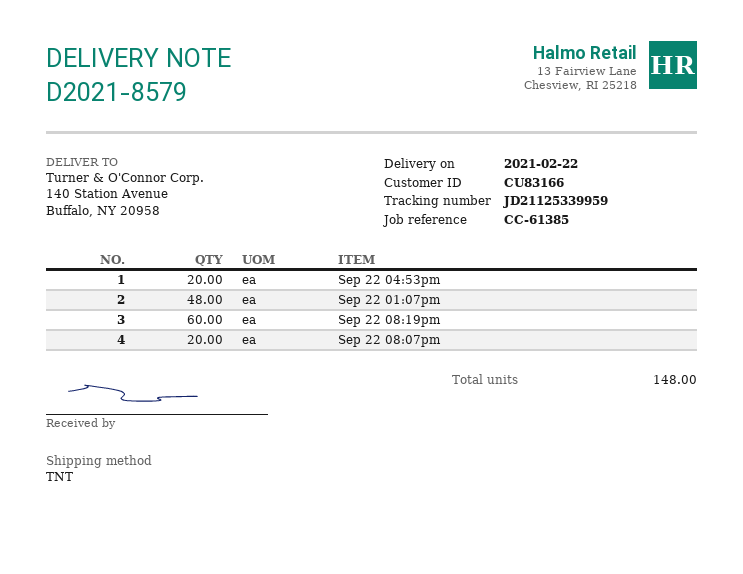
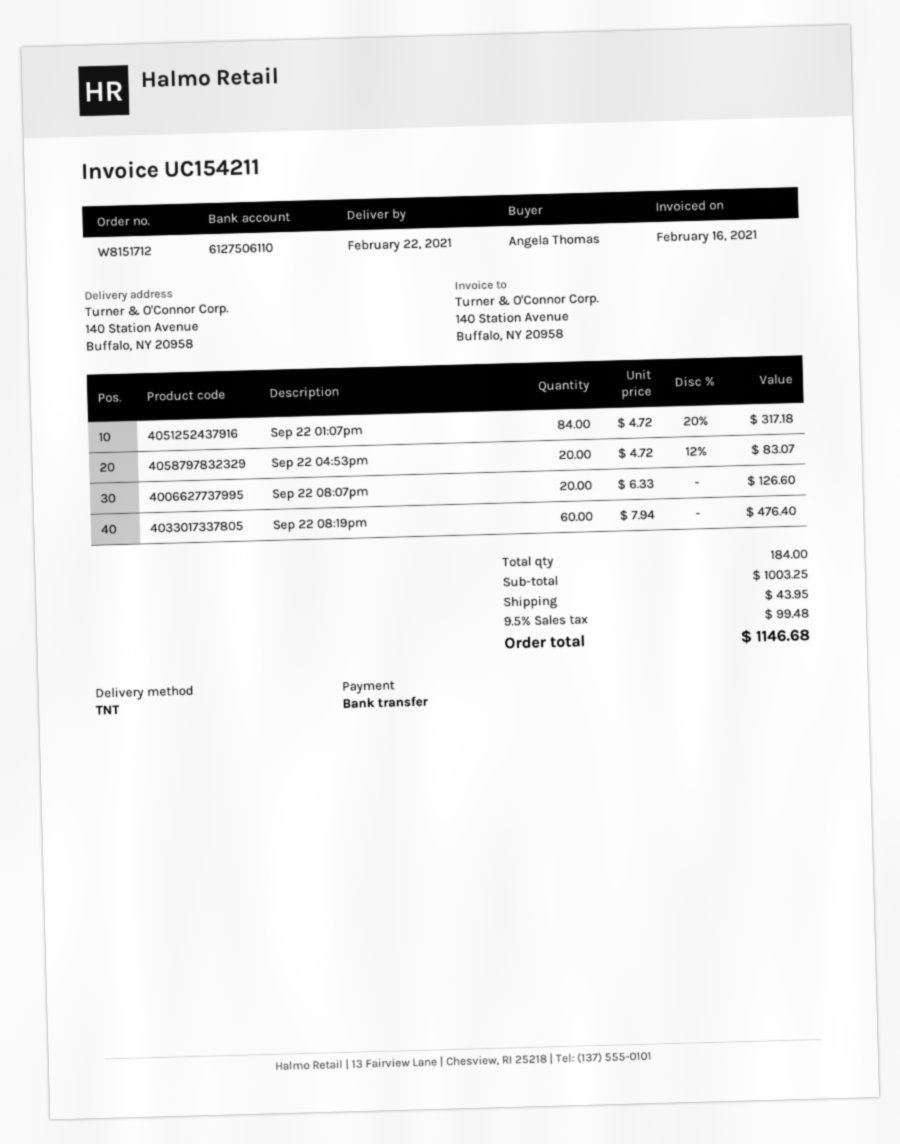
Sep 22 01:07pm: 48 -> 84
total quantity: 148 -> 184

